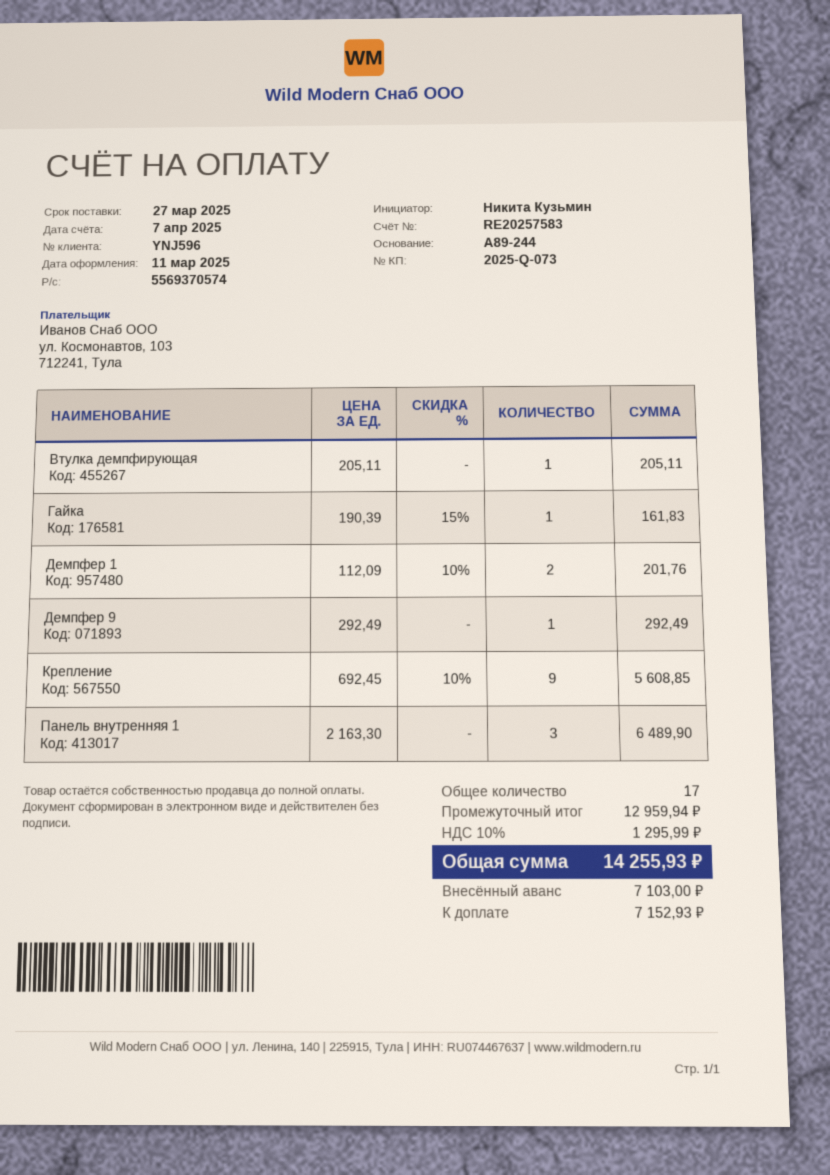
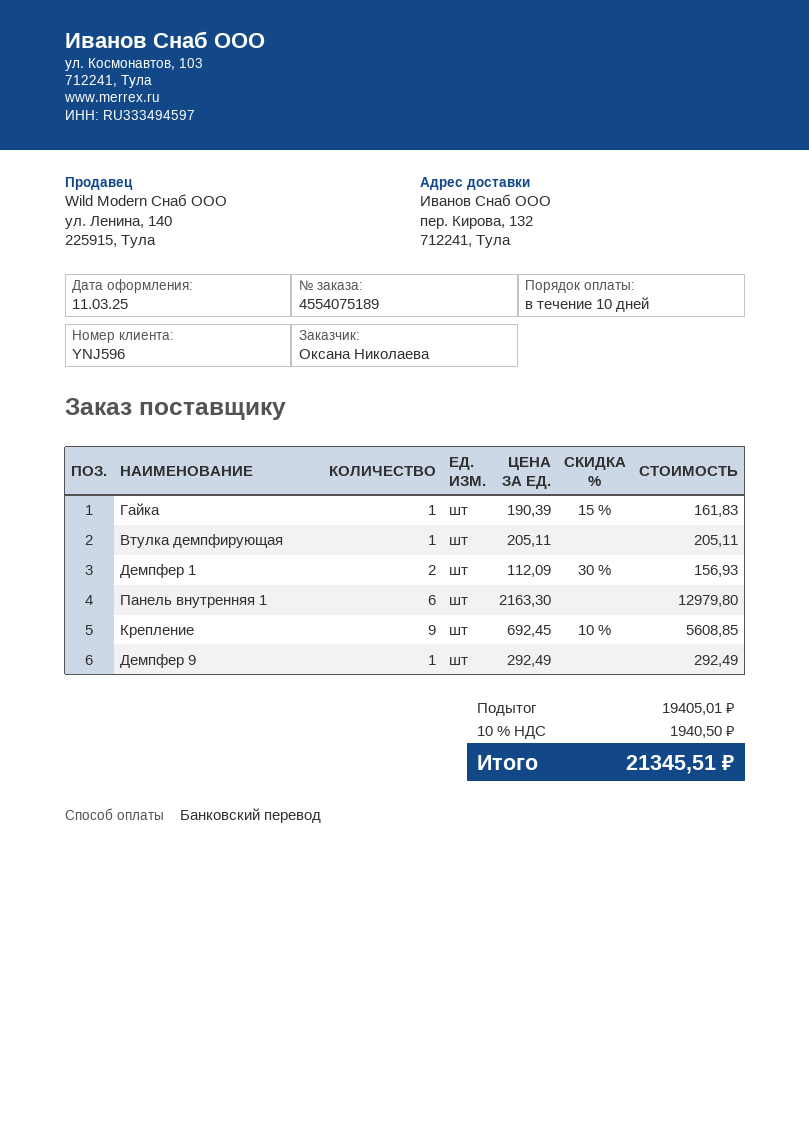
ordered by: Никита Кузьмин -> Оксана Николаева
Демпфер 1: 2 x 112.09 - 10% = 201.76 -> 2 x 112.09 - 30% = 156.93
Панель внутренняя 1: 3 x 2163.30 = 6489.90 -> 6 x 2163.30 = 12979.80
subtotal: 12959.94 -> 19405.01
tax: 10% = 1295.99 -> 10% = 1940.50
total: 14255.93 -> 21345.51

